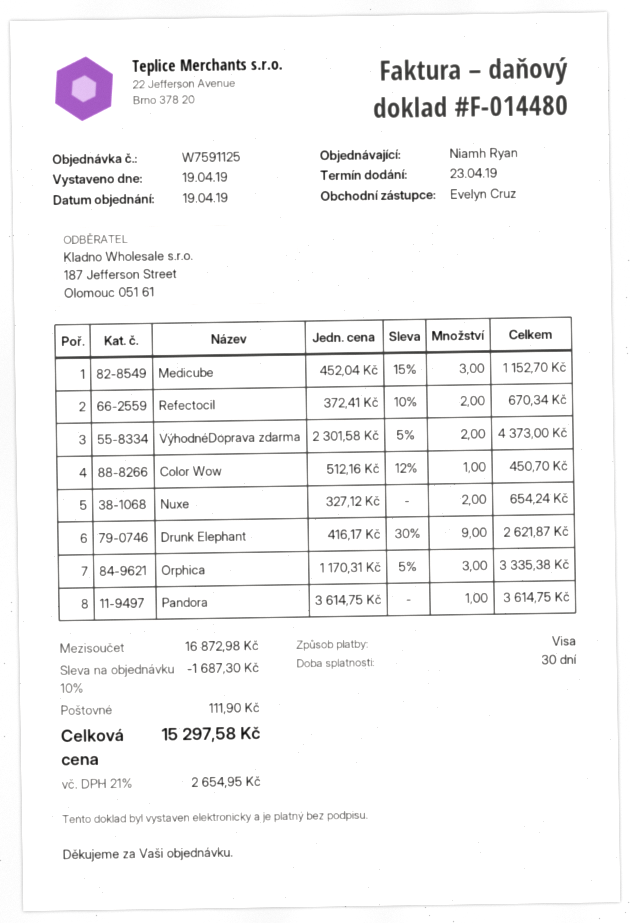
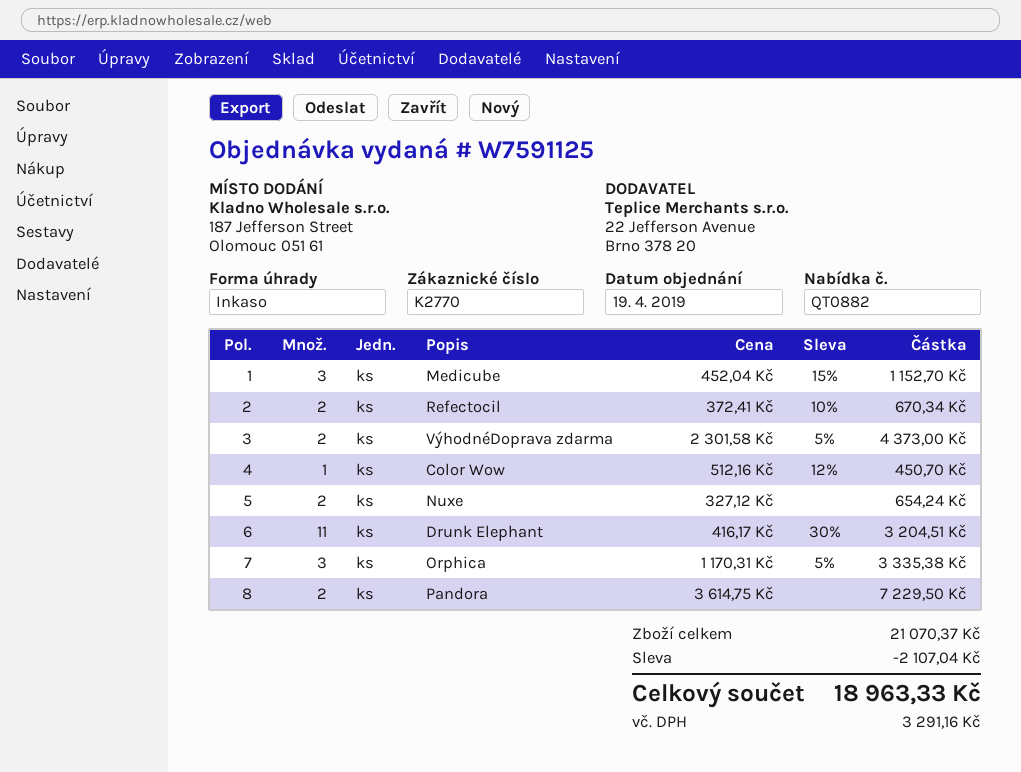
payment method: Visa -> direct debit
Drunk Elephant: 9 x 416.17 - 30% = 2621.87 -> 11 x 416.17 - 30% = 3204.51
Pandora: 1 x 3614.75 = 3614.75 -> 2 x 3614.75 = 7229.50
subtotal: 16872.98 -> 21070.37
discount: 1687.30 -> 2107.04
shipping: 111.90 -> none
tax: 2654.95 -> 3291.16
total: 15297.58 -> 18963.33

